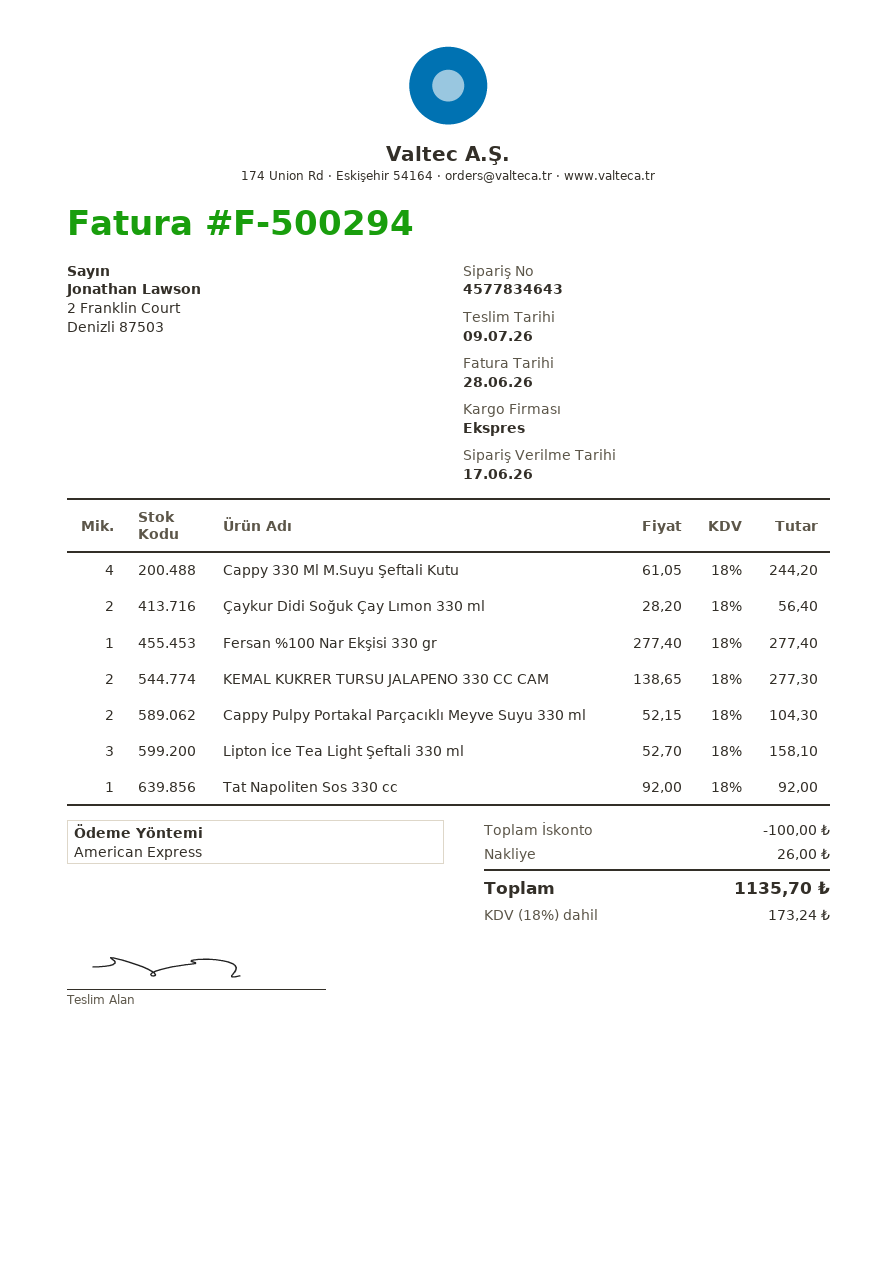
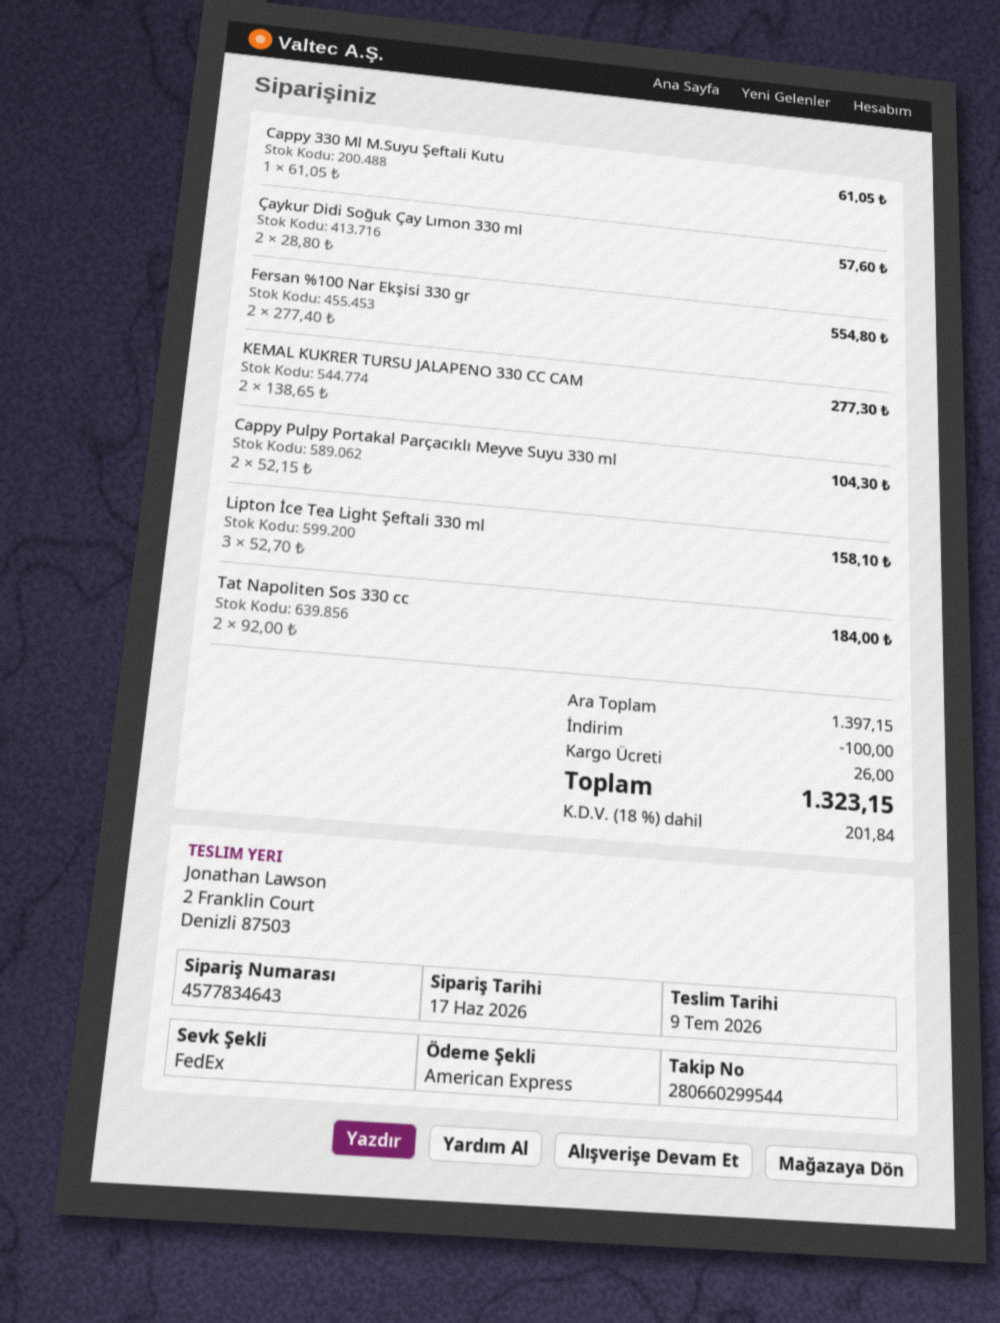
shipping method: express -> FedEx
Cappy 330 Ml M.Suyu Şeftali Kutu: 4 x 61.05 = 244.20 -> 1 x 61.05 = 61.05
Çaykur Didi Soğuk Çay Lımon 330 ml: 2 x 28.20 = 56.40 -> 2 x 28.80 = 57.60
Fersan %100 Nar Ekşisi 330 gr: 1 x 277.40 = 277.40 -> 2 x 277.40 = 554.80
Tat Napoliten Sos 330 cc: 1 x 92.00 = 92.00 -> 2 x 92.00 = 184.00
tax: 18% = 173.24 -> 18% = 201.84
total: 1135.70 -> 1323.15

